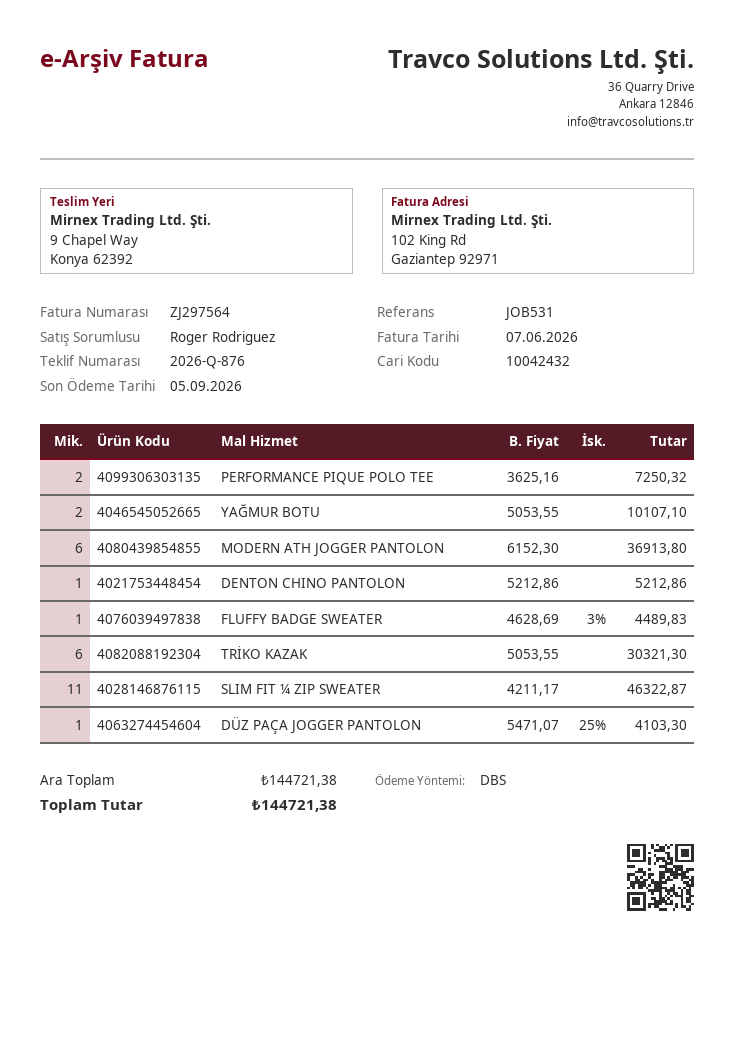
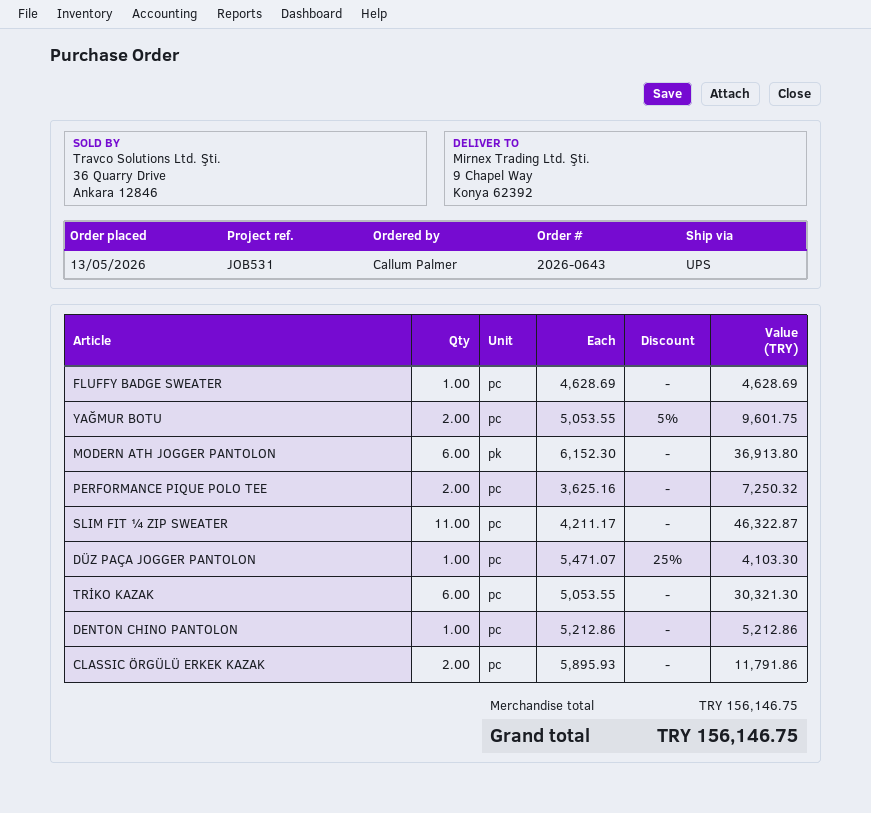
YAĞMUR BOTU: 2 x 5053.55 = 10107.10 -> 2 x 5053.55 - 5% = 9601.75
FLUFFY BADGE SWEATER: 1 x 4628.69 - 3% = 4489.83 -> 1 x 4628.69 = 4628.69
CLASSIC ÖRGÜLÜ ERKEK KAZAK: none -> 2 x 5895.93 = 11791.86
subtotal: 144721.38 -> 156146.75
total: 144721.38 -> 156146.75

